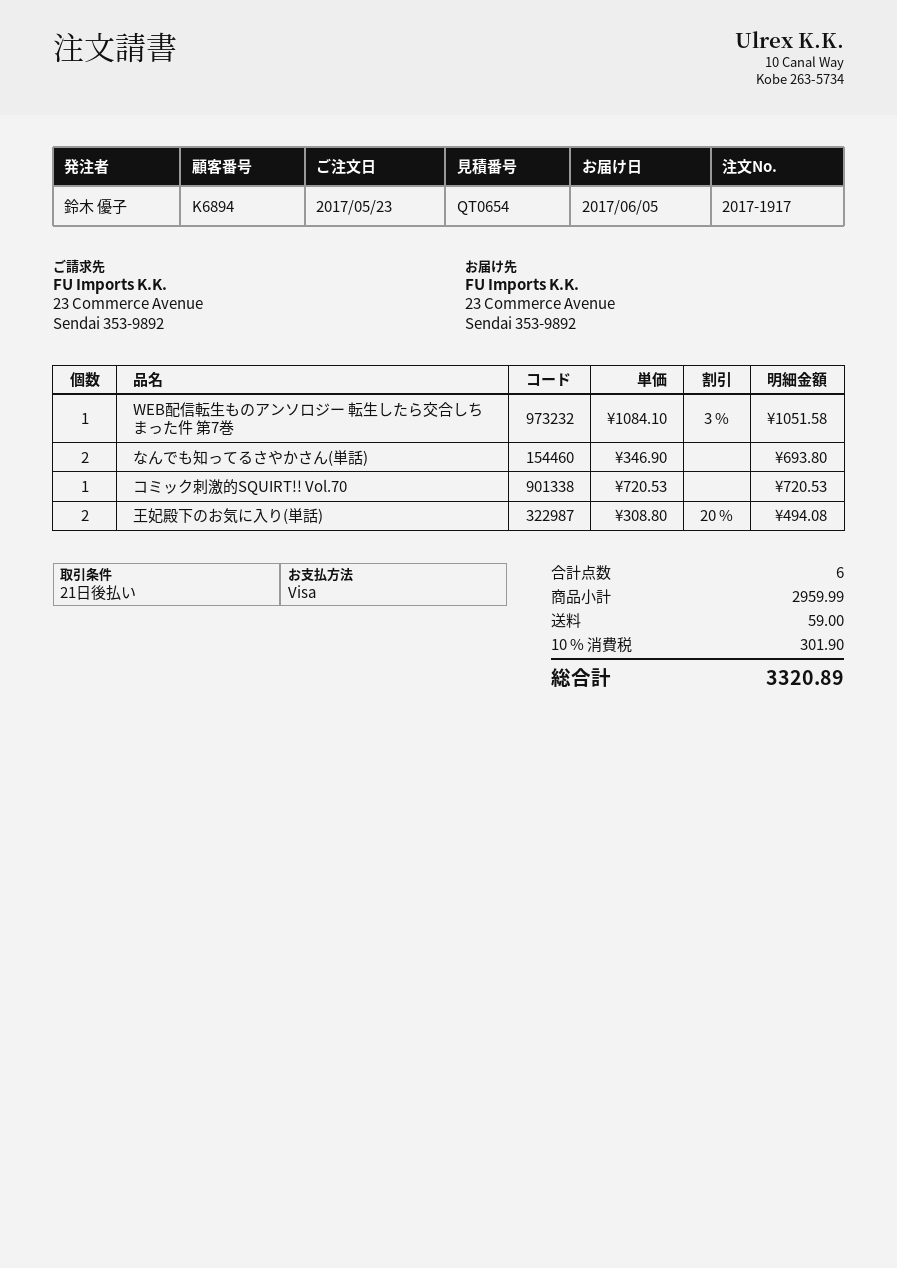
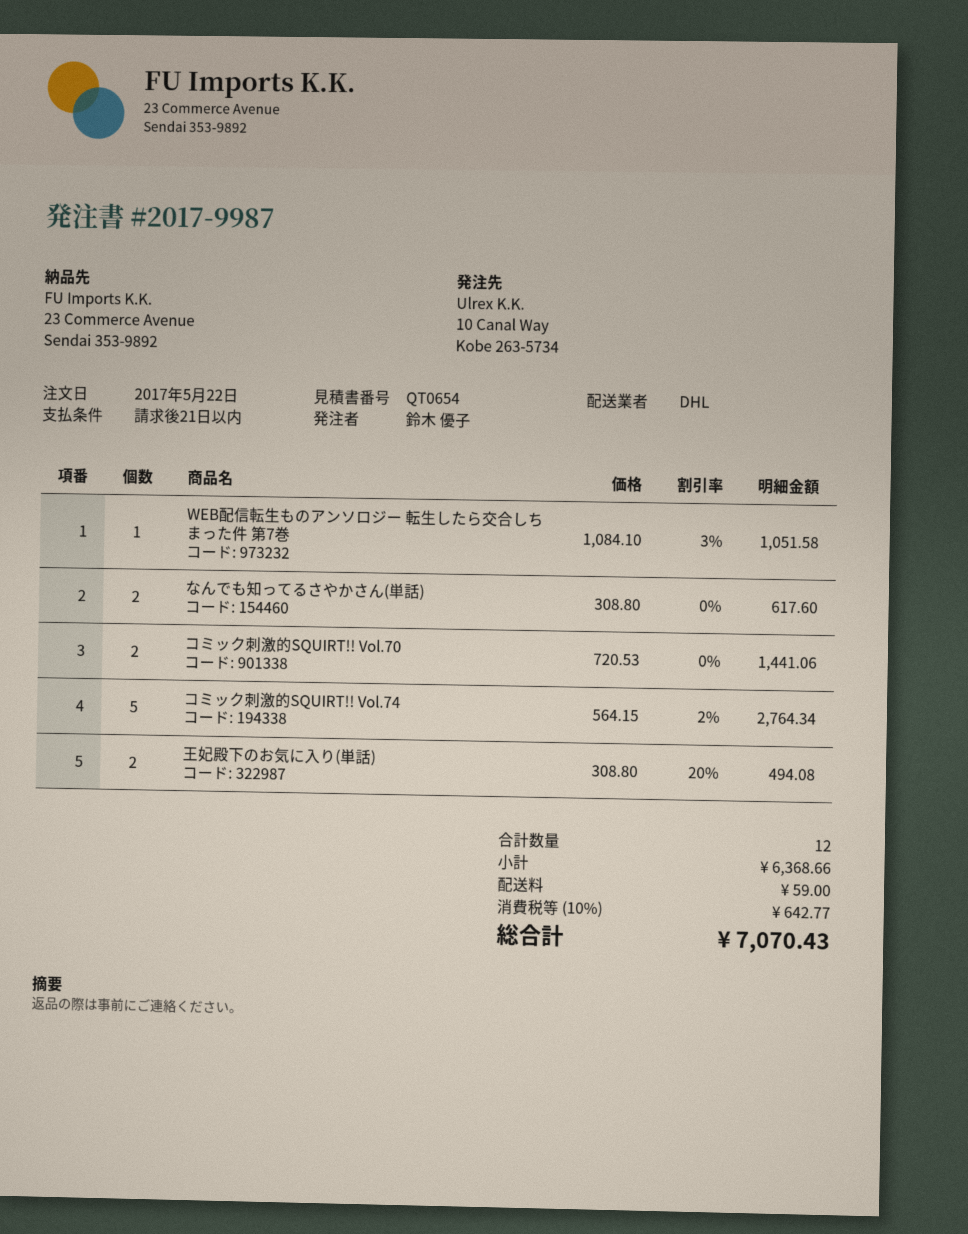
order number: 2017-1917 -> 2017-9987
order date: 2017-05-23 -> 2017-05-22
なんでも知ってるさやかさん(単話): 2 x 346.90 = 693.80 -> 2 x 308.80 = 617.60
コミック刺激的SQUIRT!! Vol.70: 1 x 720.53 = 720.53 -> 2 x 720.53 = 1441.06
コミック刺激的SQUIRT!! Vol.74: none -> 5 x 564.15 - 2% = 2764.34
total quantity: 6 -> 12
subtotal: 2959.99 -> 6368.66
tax: 10% = 301.90 -> 10% = 642.77
total: 3320.89 -> 7070.43

